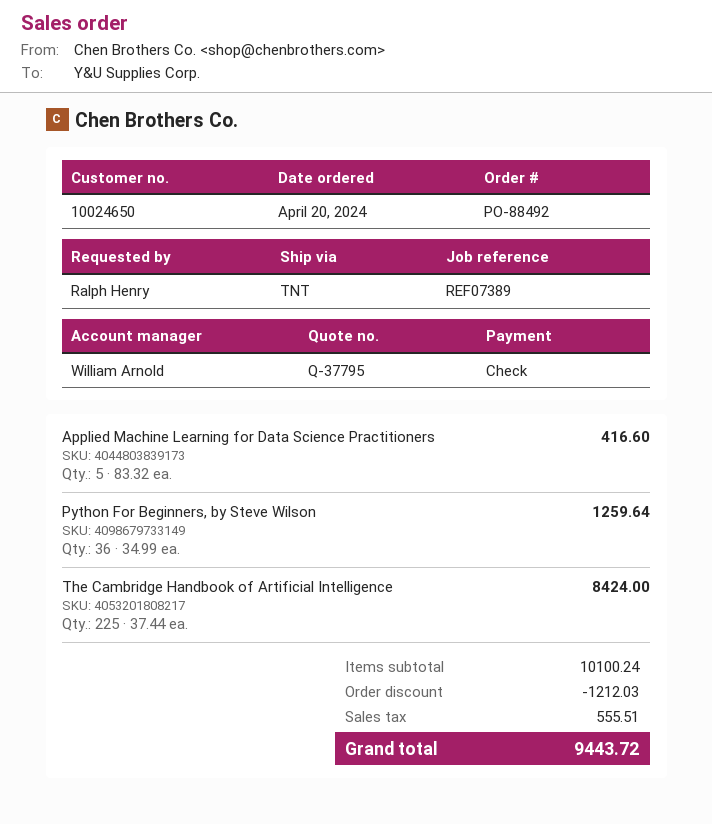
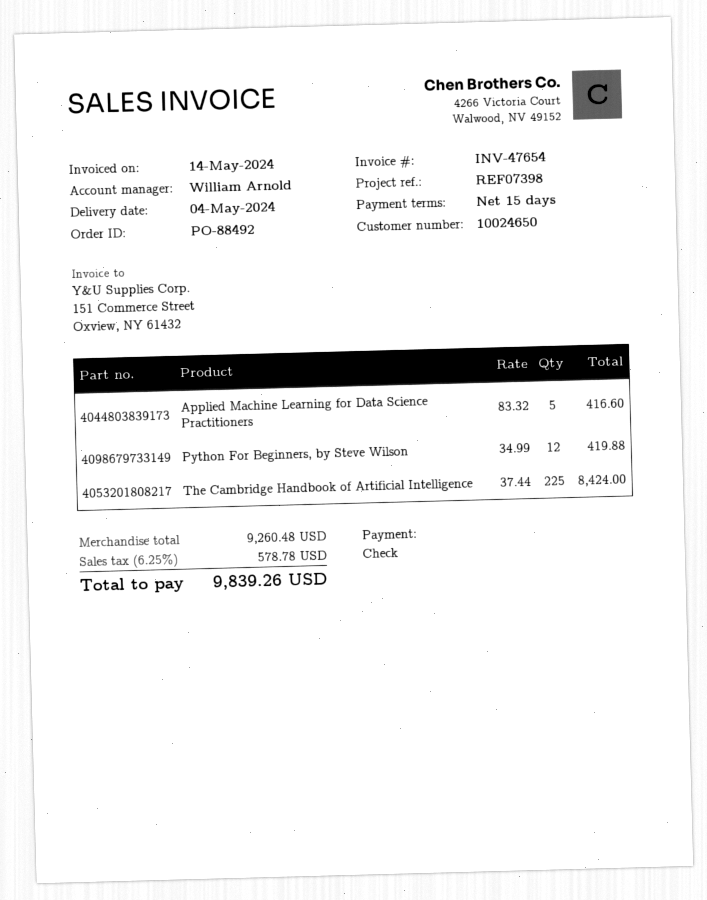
reference: REF07389 -> REF07398
Python For Beginners, by Steve Wilson: 36 x 34.99 = 1259.64 -> 12 x 34.99 = 419.88
subtotal: 10100.24 -> 9260.48
discount: 1212.03 -> none
tax: 555.51 -> 578.78
total: 9443.72 -> 9839.26

